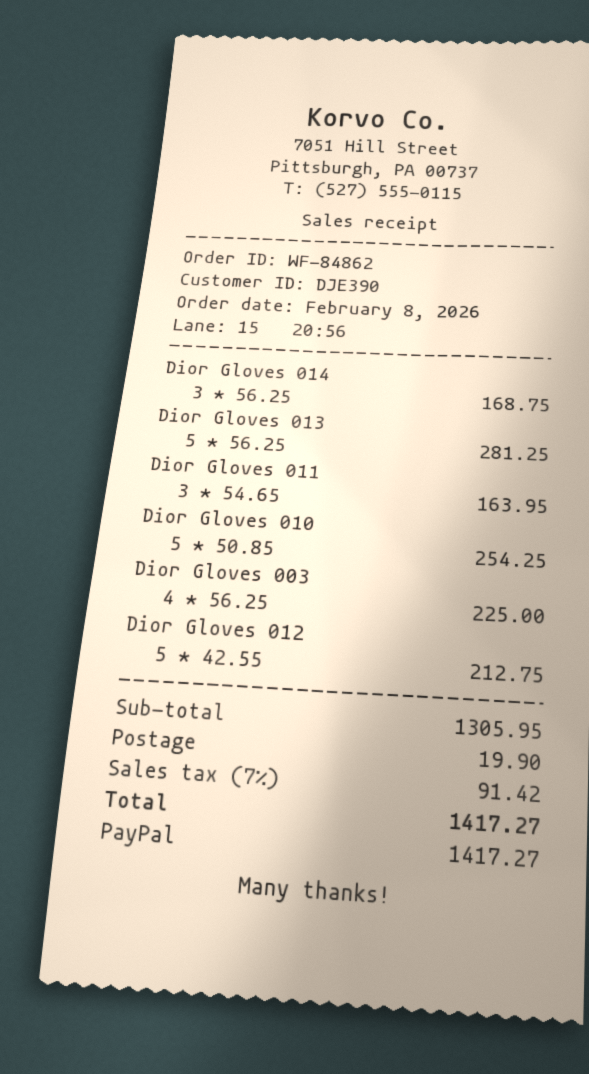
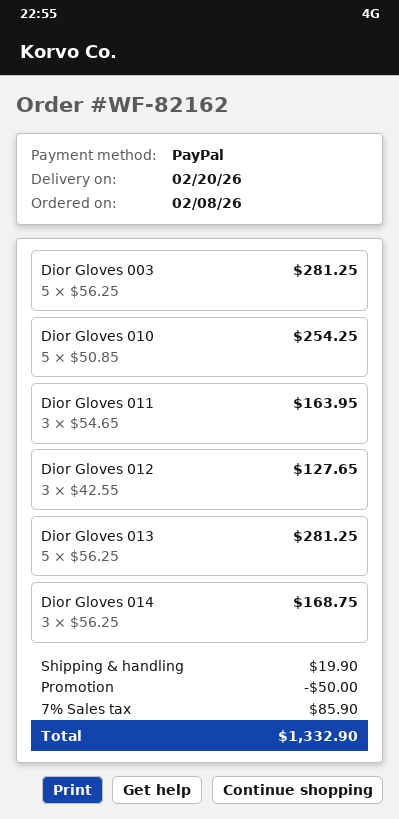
order number: WF-84862 -> WF-82162
Dior Gloves 003: 4 x 56.25 = 225.00 -> 5 x 56.25 = 281.25
Dior Gloves 012: 5 x 42.55 = 212.75 -> 3 x 42.55 = 127.65
discount: none -> 50.00
tax: 7% = 91.42 -> 7% = 85.90
total: 1417.27 -> 1332.90

